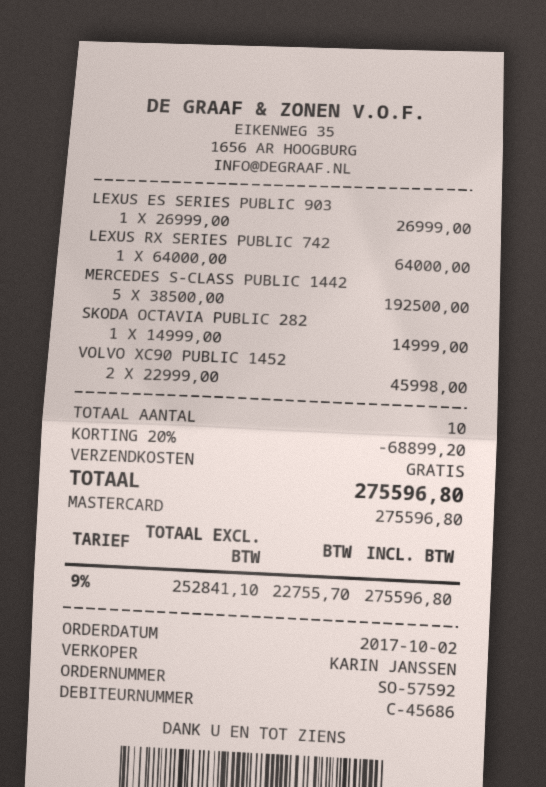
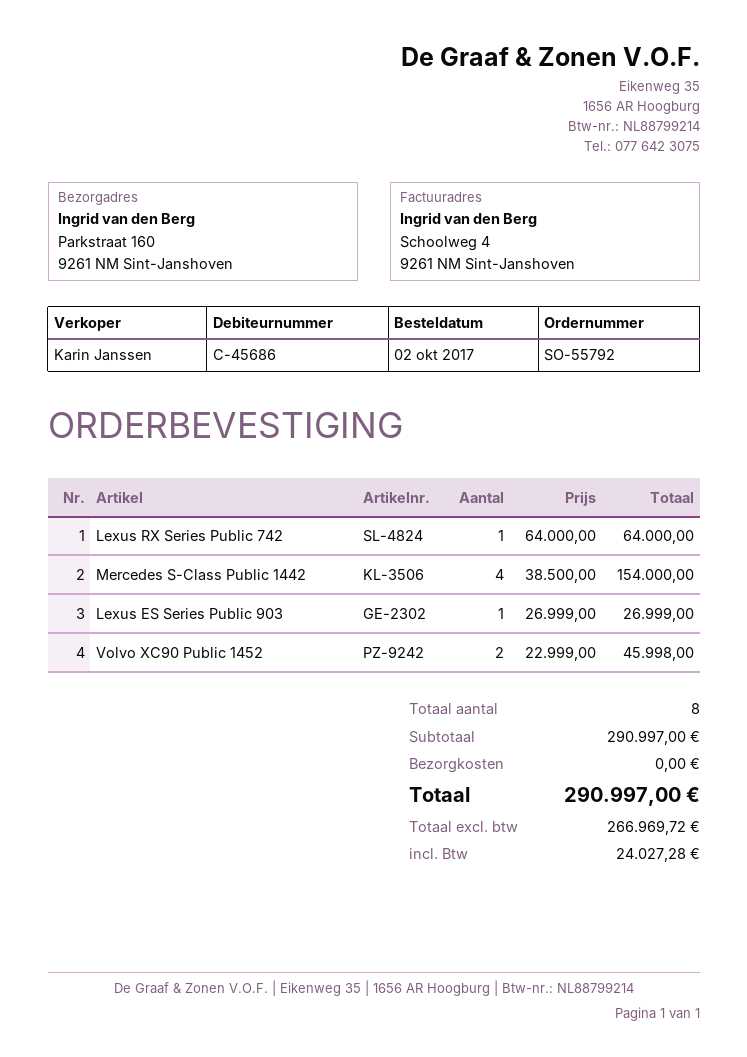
order number: SO-57592 -> SO-55792
MERCEDES S-CLASS PUBLIC 1442: 5 x 38500.00 = 192500.00 -> 4 x 38500.00 = 154000.00
SKODA OCTAVIA PUBLIC 282: 1 x 14999.00 = 14999.00 -> none
total quantity: 10 -> 8
discount: 20% = 68899.20 -> none
net: 252841.10 -> 266969.72
tax: 22755.70 -> 24027.28
total: 275596.80 -> 290997.00

